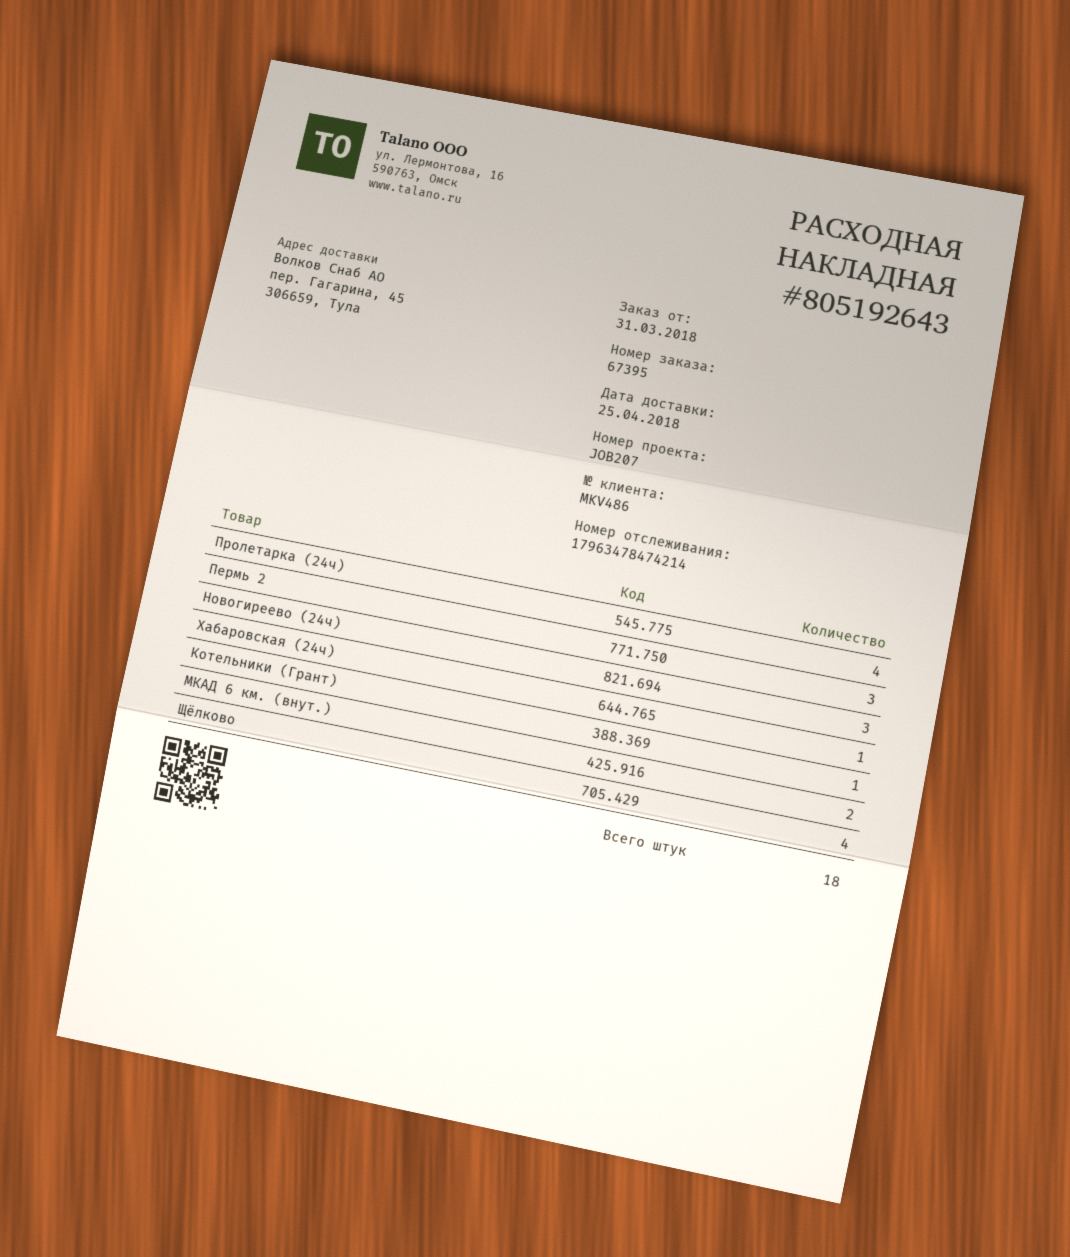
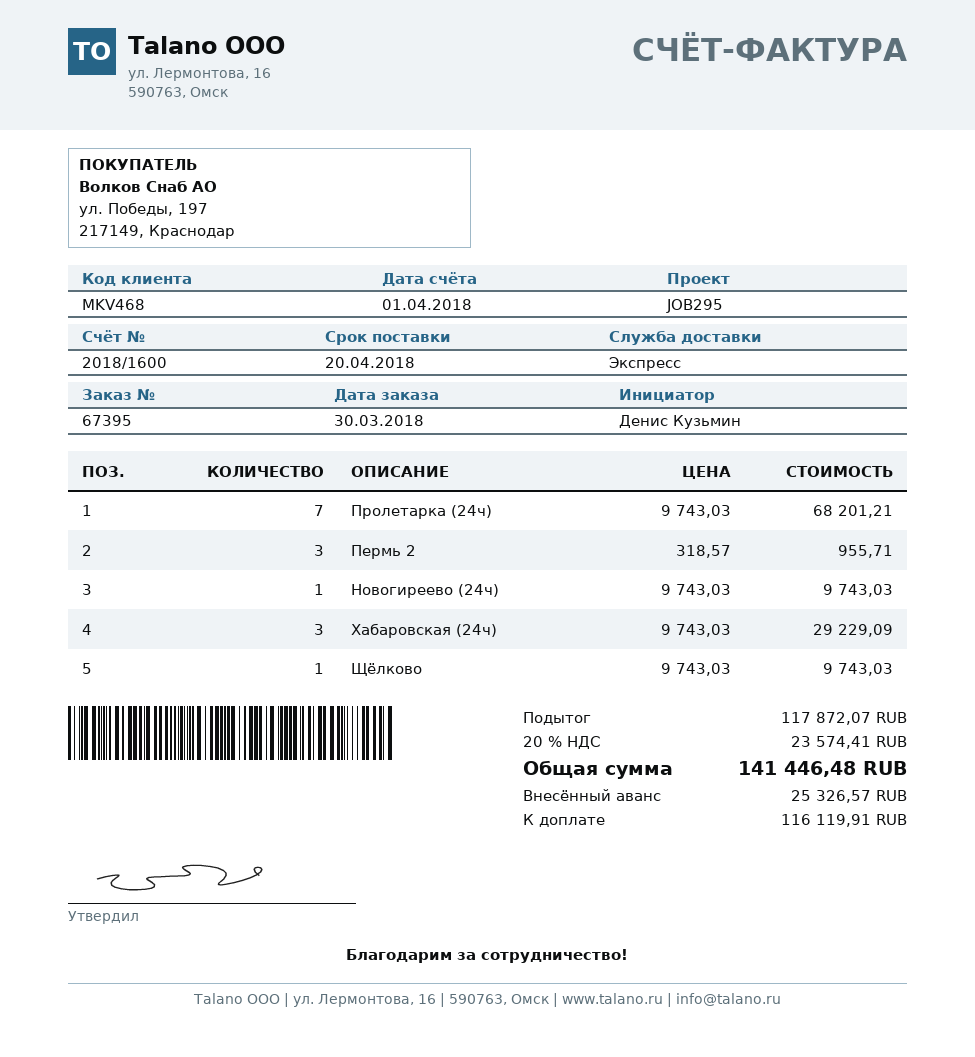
order date: 2018-03-31 -> 2018-03-30
delivery date: 2018-04-25 -> 2018-04-20
customer number: MKV486 -> MKV468
reference: JOB207 -> JOB295
Пролетарка (24ч): 4 -> 7
Новогиреево (24ч): 3 -> 1
Хабаровская (24ч): 1 -> 3
Котельники (Грант): 1 -> none
МКАД 6 км. (внут.): 2 -> none
Щёлково: 4 -> 1

